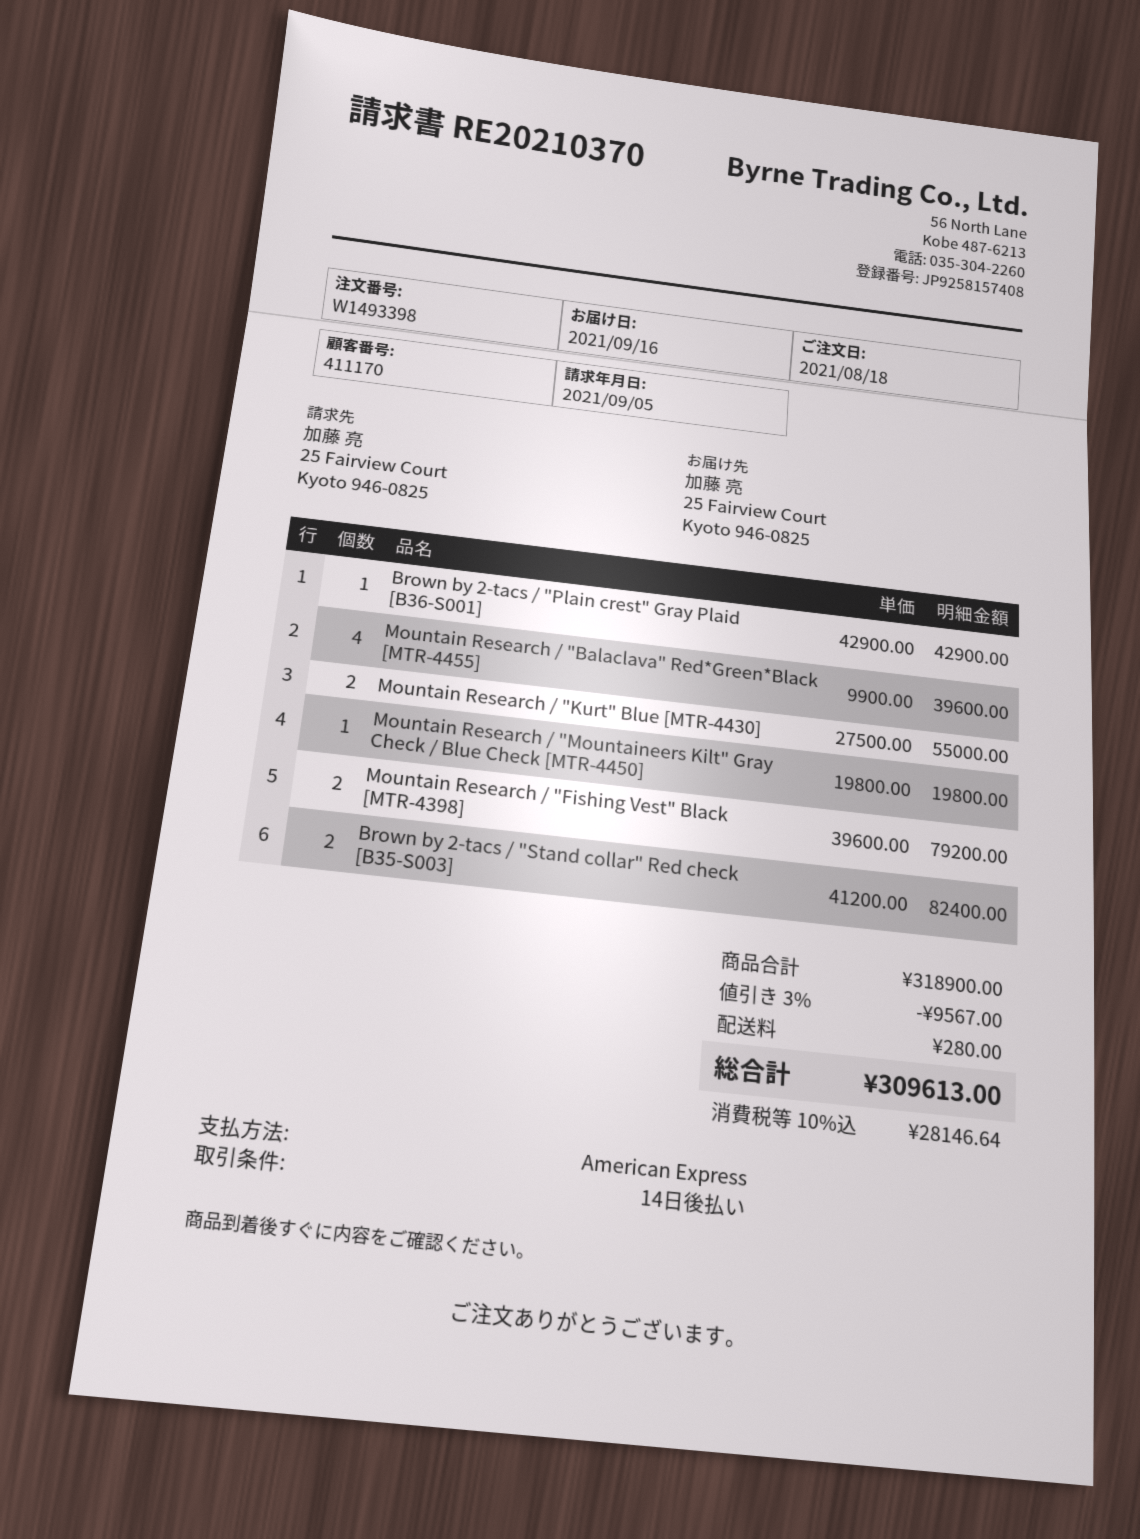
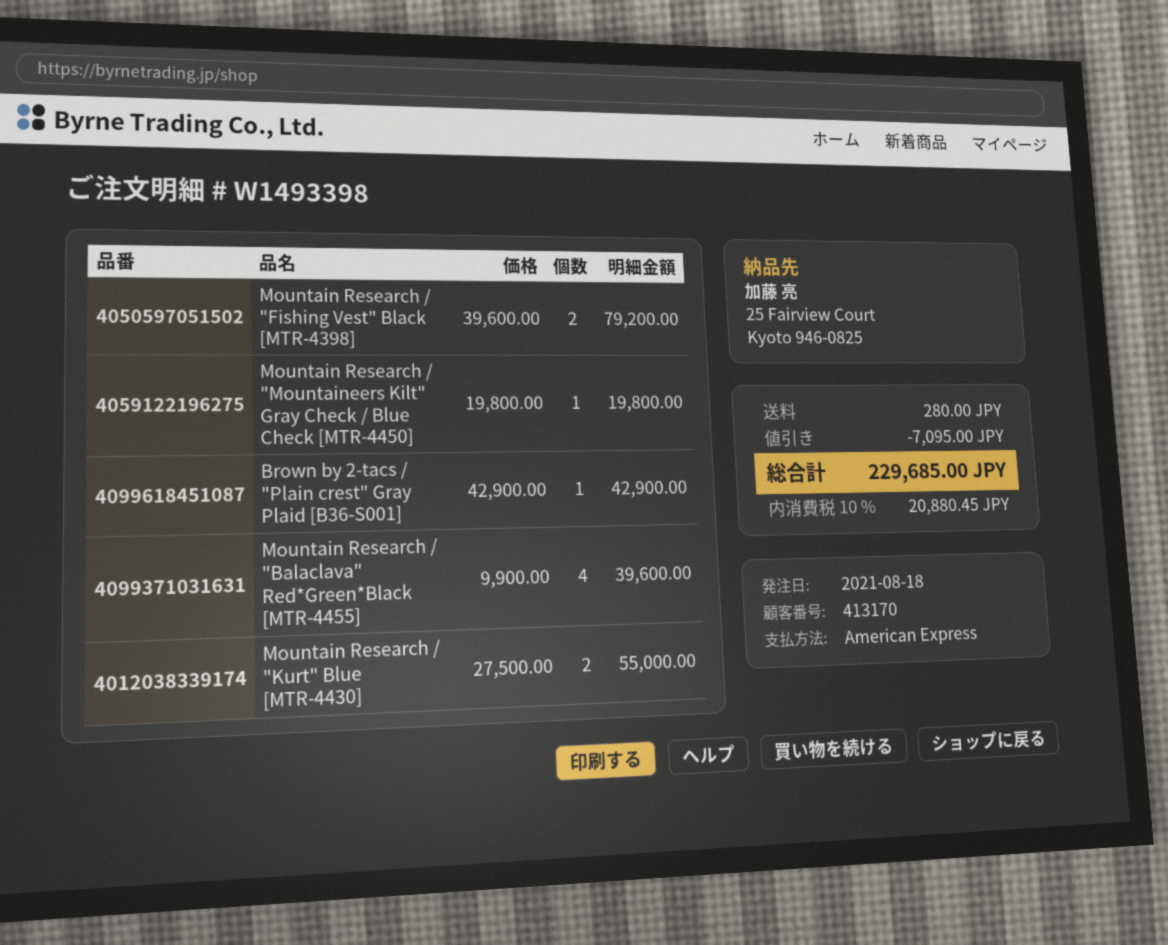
customer number: 411170 -> 413170
Brown by 2-tacs / "Stand collar" Red check [B35-S003]: 2 x 41200.00 = 82400.00 -> none
discount: 9567.00 -> 7095.00
tax: 10% = 28146.64 -> 10% = 20880.45
total: 309613.00 -> 229685.00

